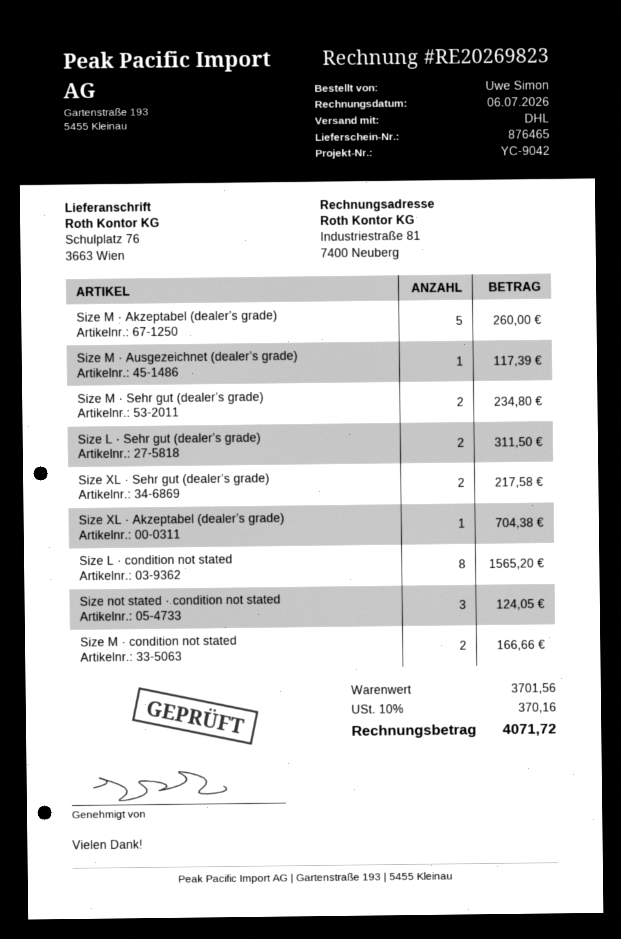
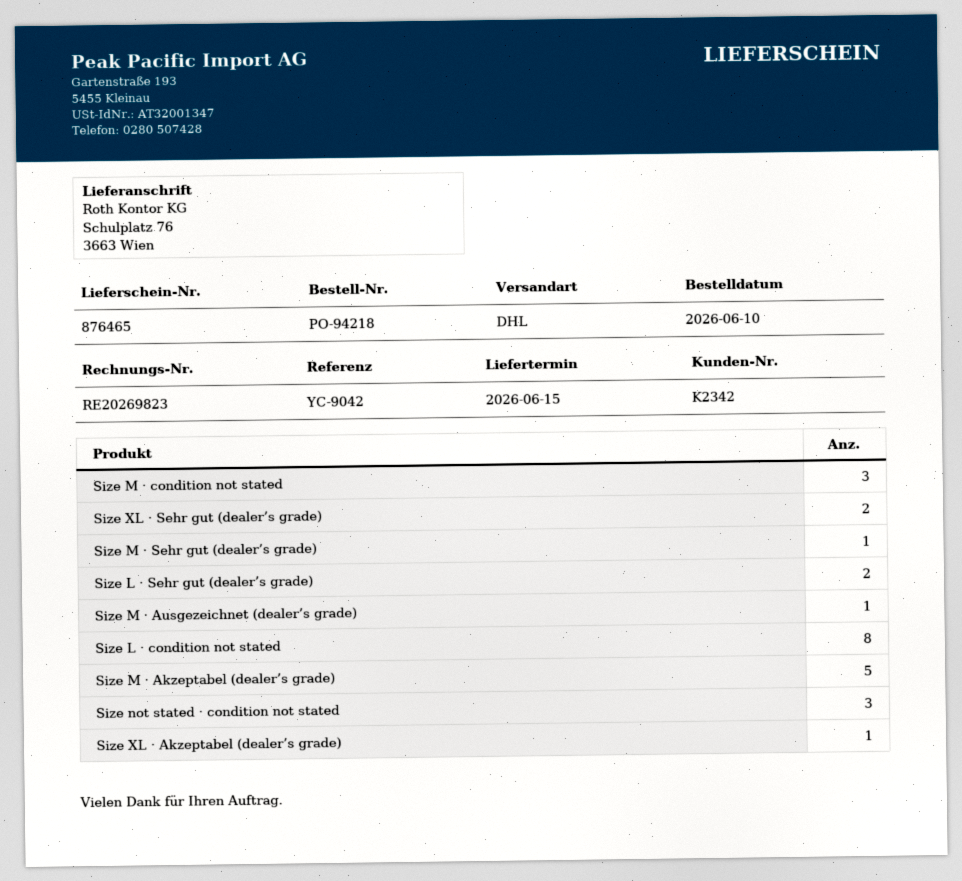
Size M · Sehr gut (dealer’s grade): 2 -> 1
Size M · condition not stated: 2 -> 3

